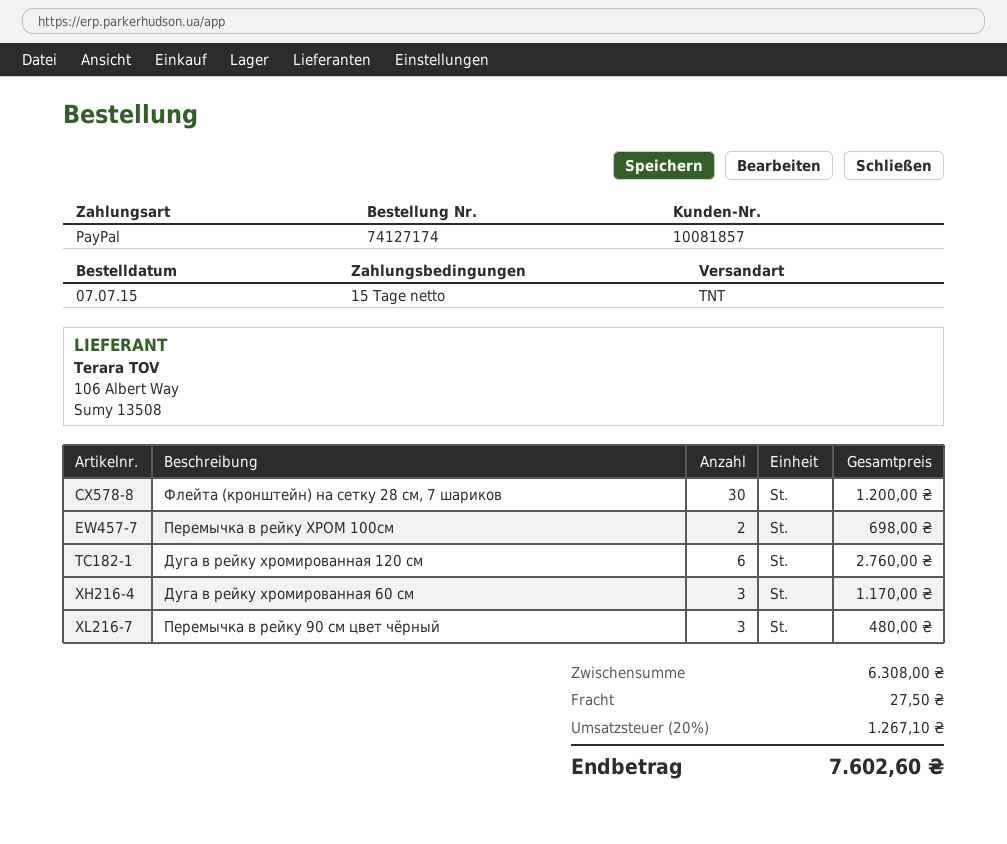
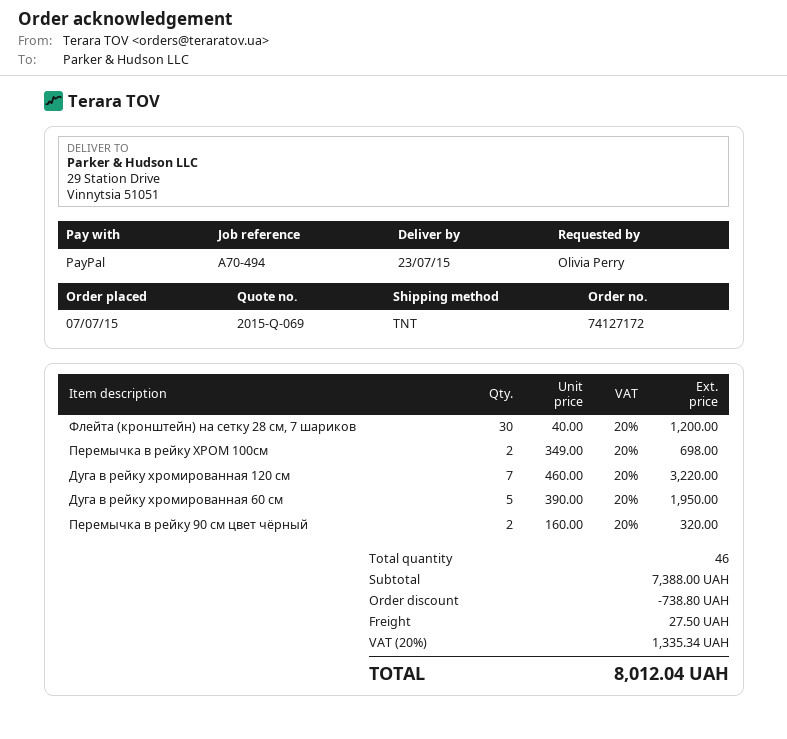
order number: 74127174 -> 74127172
Дуга в рейку хромированная 120 см: 6 for 2760.00 -> 7 for 3220.00
Дуга в рейку хромированная 60 см: 3 for 1170.00 -> 5 for 1950.00
Перемычка в рейку 90 см цвет чёрный: 3 for 480.00 -> 2 for 320.00
subtotal: 6308.00 -> 7388.00
discount: none -> 738.80
tax: 20% = 1267.10 -> 20% = 1335.34
total: 7602.60 -> 8012.04

